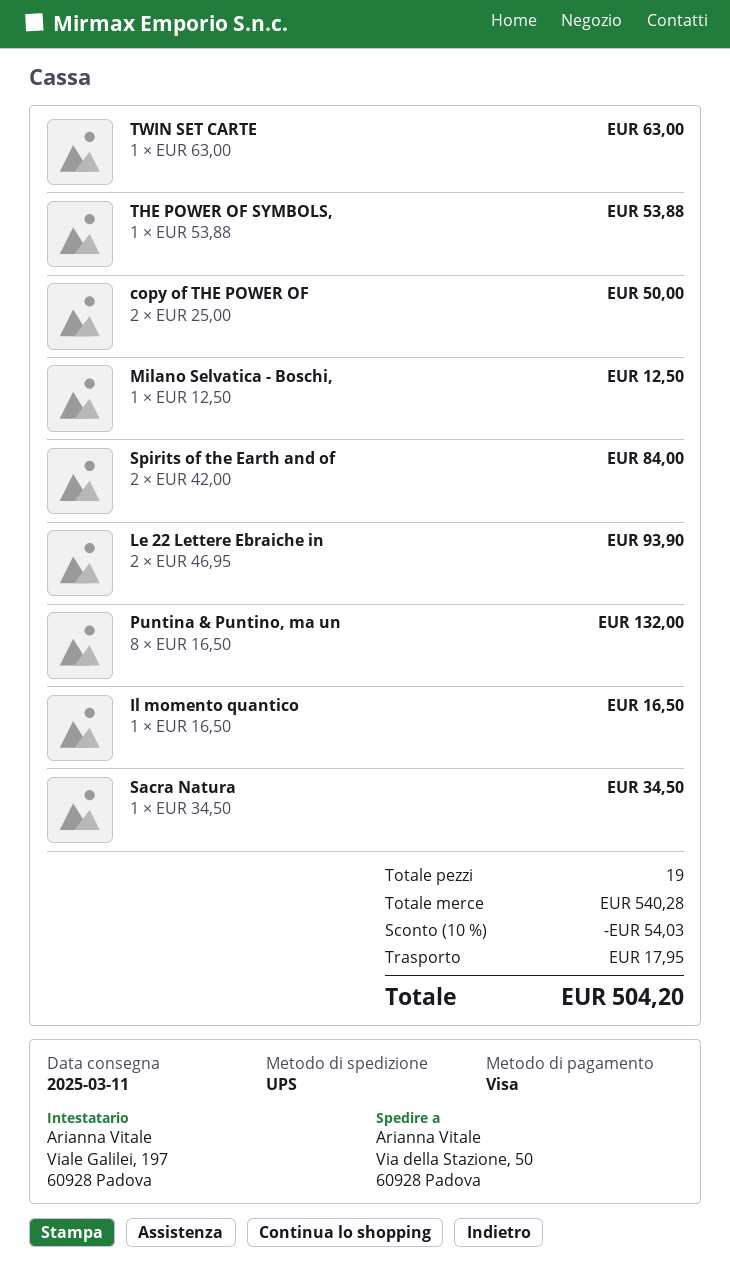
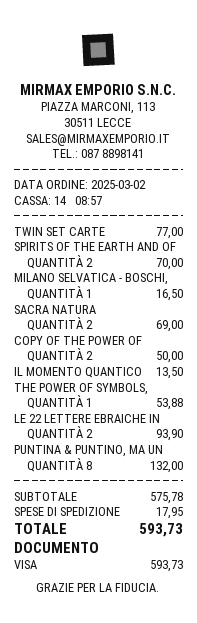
TWIN SET CARTE: 1 for 63.00 -> 1 for 77.00
Milano Selvatica - Boschi,: 1 for 12.50 -> 1 for 16.50
Spirits of the Earth and of: 2 for 84.00 -> 2 for 70.00
Il momento quantico: 1 for 16.50 -> 1 for 13.50
Sacra Natura: 1 for 34.50 -> 2 for 69.00
subtotal: 540.28 -> 575.78
discount: 10% = 54.03 -> none
total: 504.20 -> 593.73

